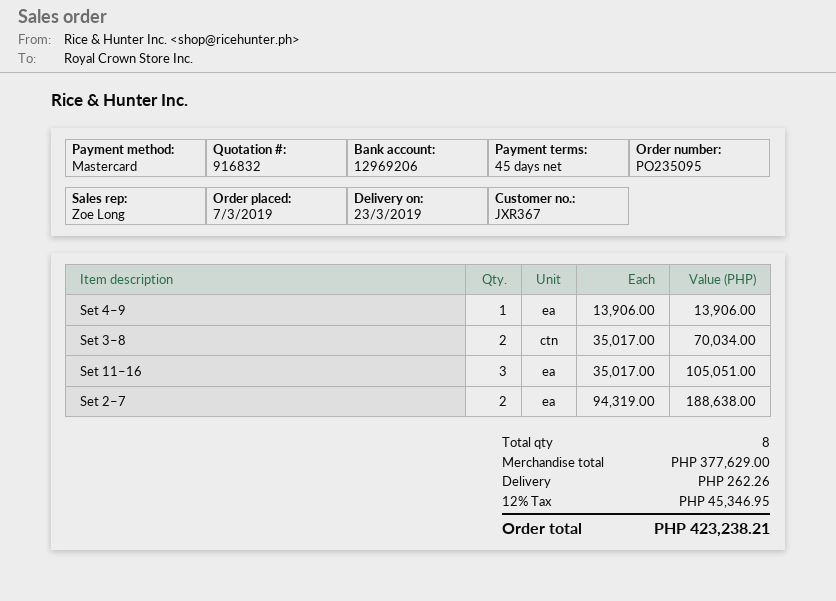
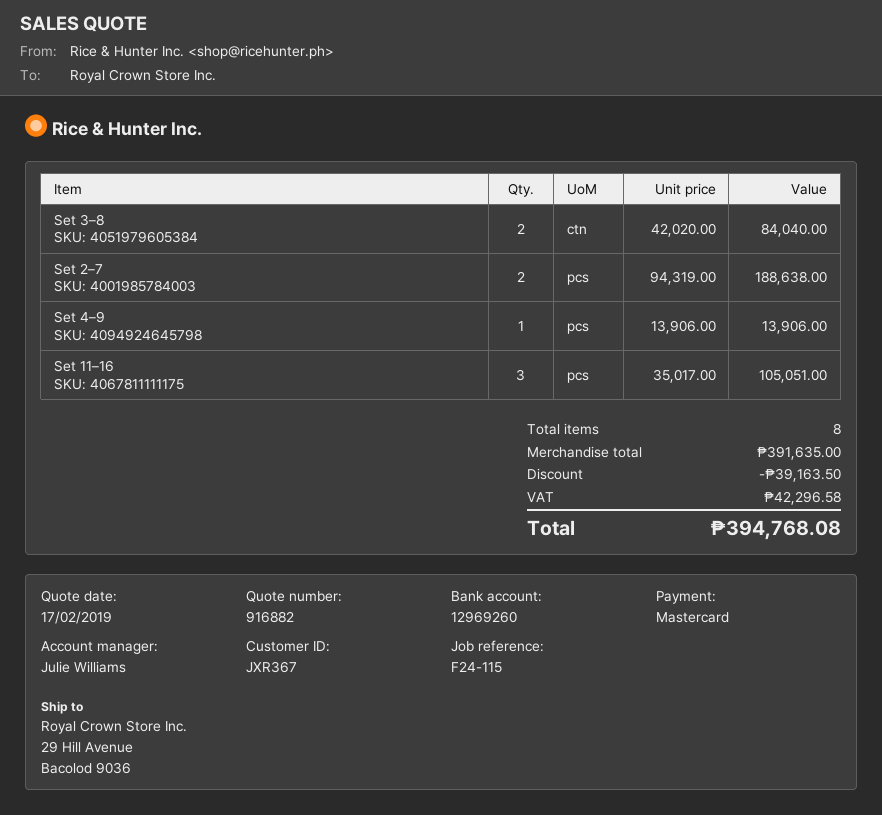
quote number: 916832 -> 916882
sales rep: Zoe Long -> Julie Williams
bank account: 12969206 -> 12969260
Set 3–8: 2 x 35017.00 = 70034.00 -> 2 x 42020.00 = 84040.00
subtotal: 377629.00 -> 391635.00
discount: none -> 39163.50
shipping: 262.26 -> none
tax: 45346.95 -> 42296.58
total: 423238.21 -> 394768.08

